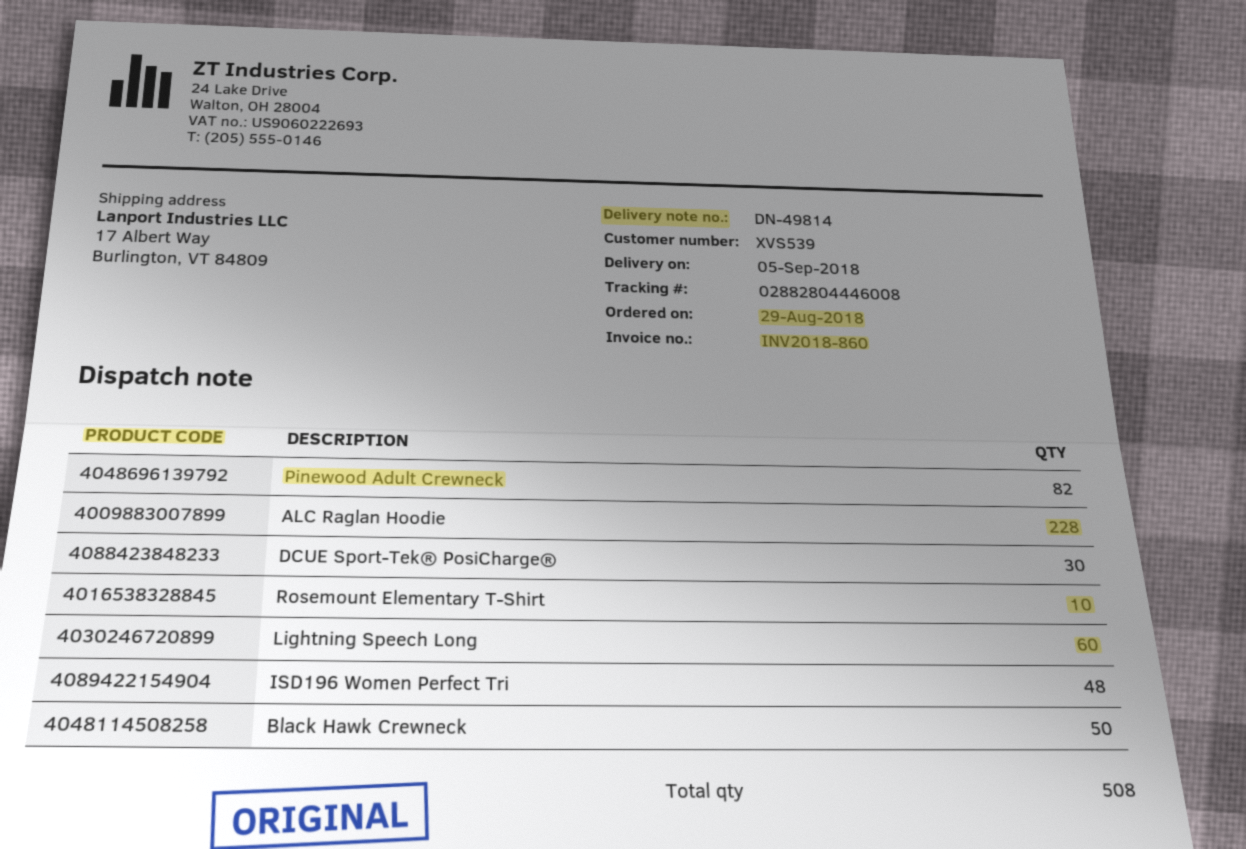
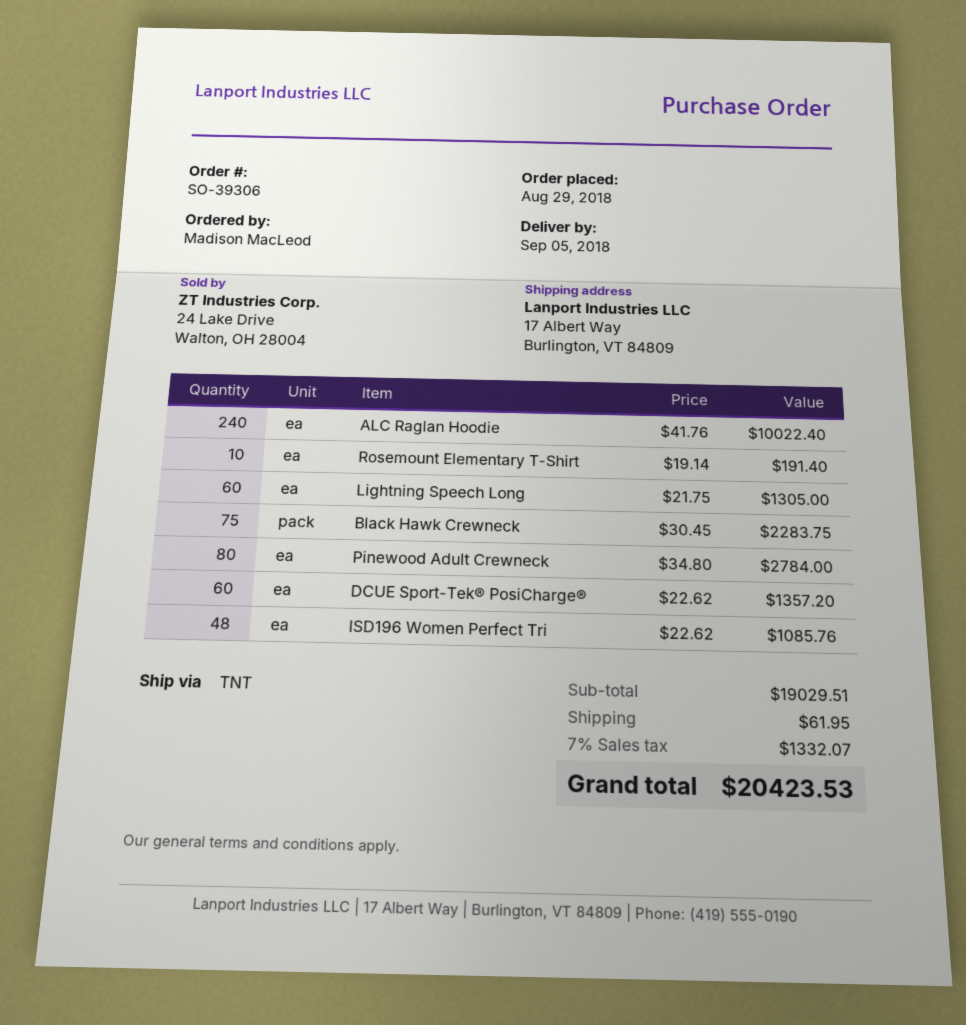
Pinewood Adult Crewneck: 82 -> 80
ALC Raglan Hoodie: 228 -> 240
DCUE Sport-Tek® PosiCharge®: 30 -> 60
Black Hawk Crewneck: 50 -> 75

